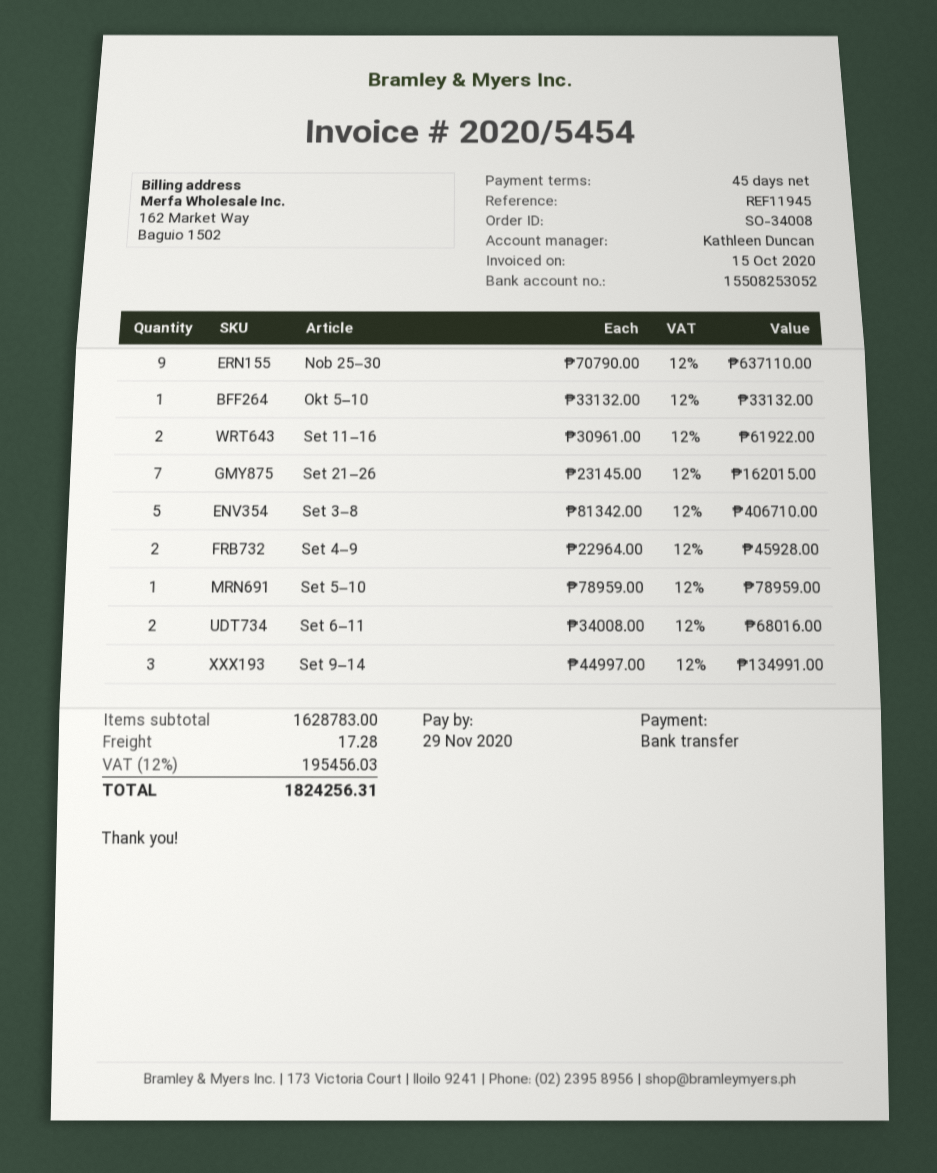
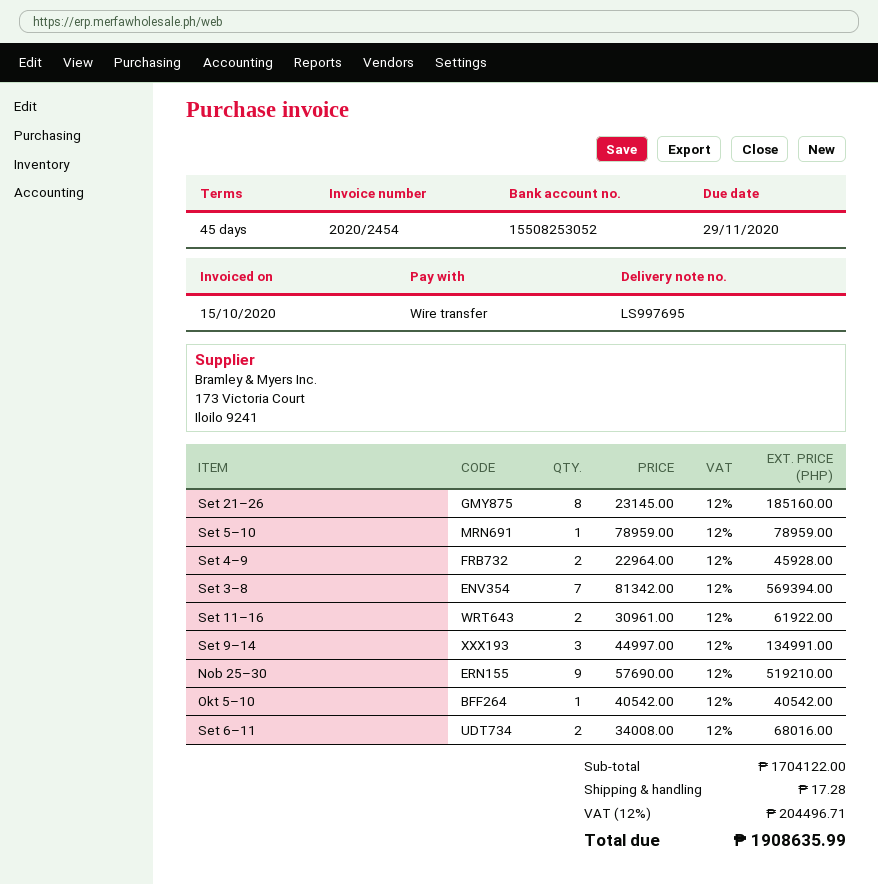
invoice number: 2020/5454 -> 2020/2454
Nob 25–30: 9 x 70790.00 = 637110.00 -> 9 x 57690.00 = 519210.00
Okt 5–10: 1 x 33132.00 = 33132.00 -> 1 x 40542.00 = 40542.00
Set 21–26: 7 x 23145.00 = 162015.00 -> 8 x 23145.00 = 185160.00
Set 3–8: 5 x 81342.00 = 406710.00 -> 7 x 81342.00 = 569394.00
subtotal: 1628783.00 -> 1704122.00
tax: 12% = 195456.03 -> 12% = 204496.71
total: 1824256.31 -> 1908635.99

